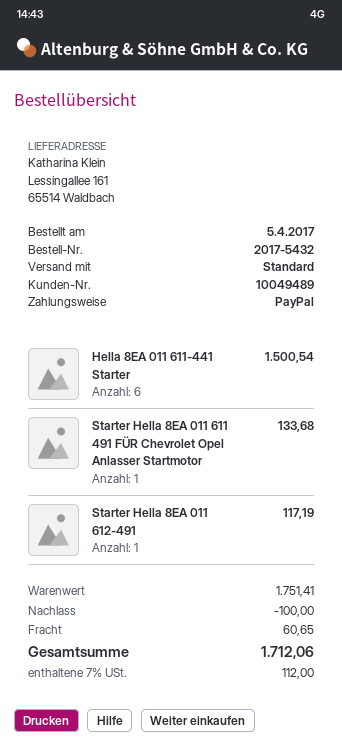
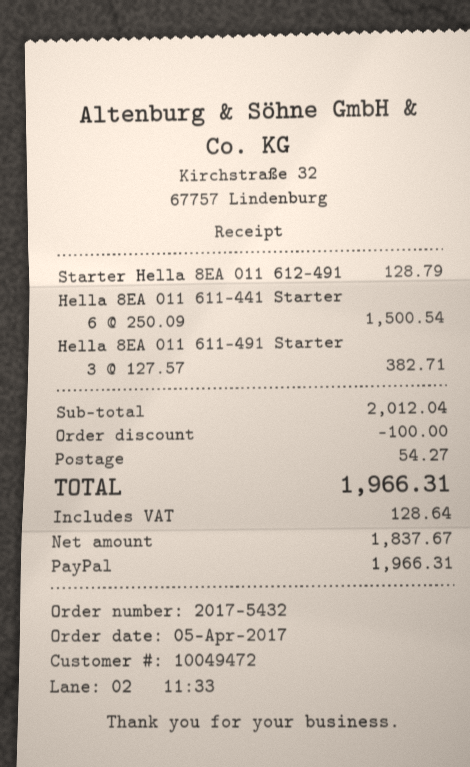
customer number: 10049489 -> 10049472
Starter Hella 8EA 011 611 491 FÜR Chevrolet Opel Anlasser Startmotor: 1 for 133.68 -> none
Starter Hella 8EA 011 612-491: 1 for 117.19 -> 1 for 128.79
Hella 8EA 011 611-491 Starter: none -> 3 for 382.71
subtotal: 1751.41 -> 2012.04
shipping: 60.65 -> 54.27
tax: 112.00 -> 128.64
total: 1712.06 -> 1966.31

